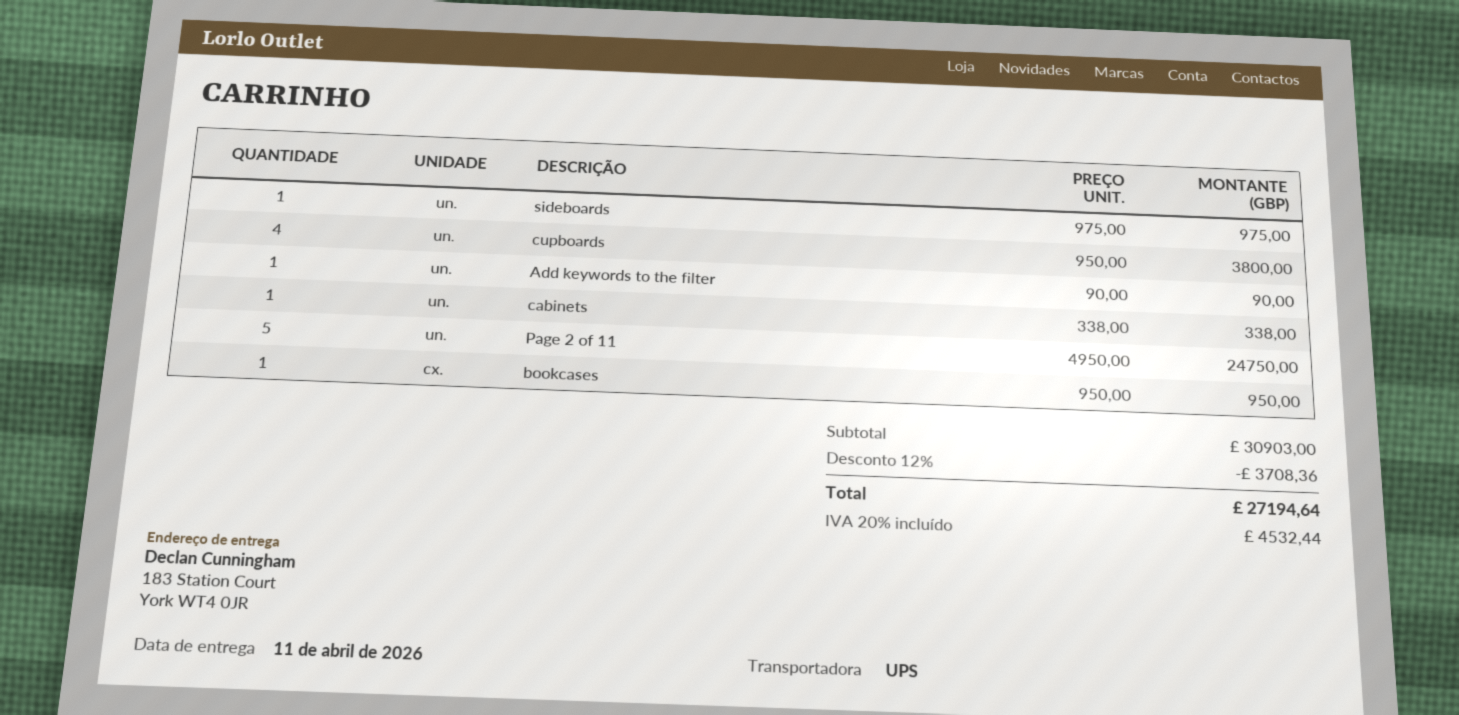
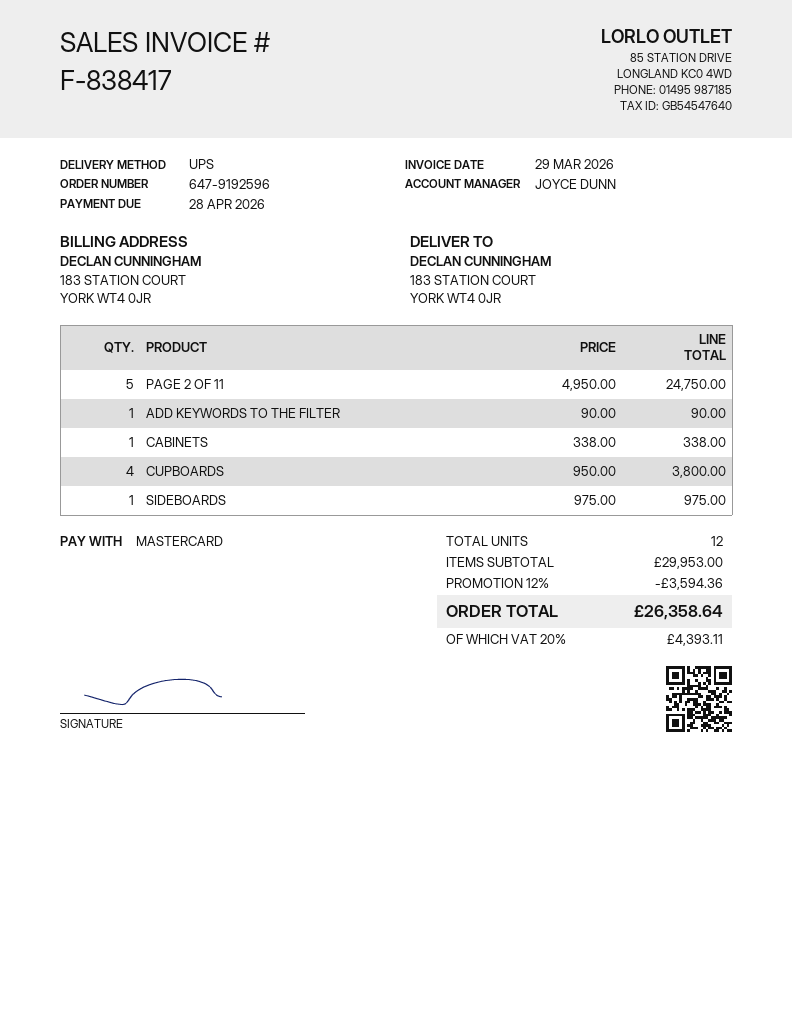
bookcases: 1 x 950.00 = 950.00 -> none
subtotal: 30903.00 -> 29953.00
discount: 12% = 3708.36 -> 12% = 3594.36
tax: 20% = 4532.44 -> 20% = 4393.11
total: 27194.64 -> 26358.64

